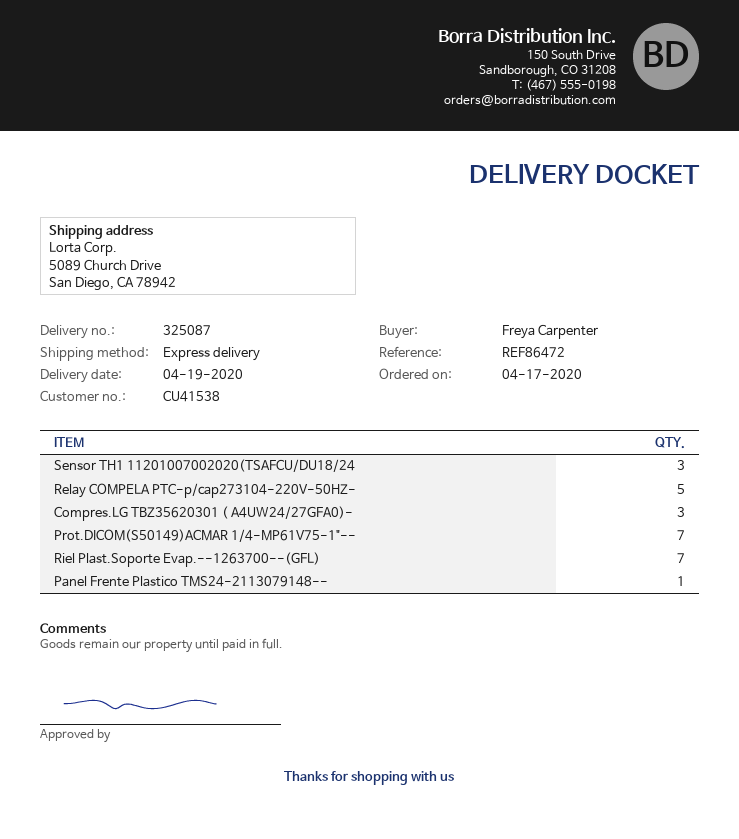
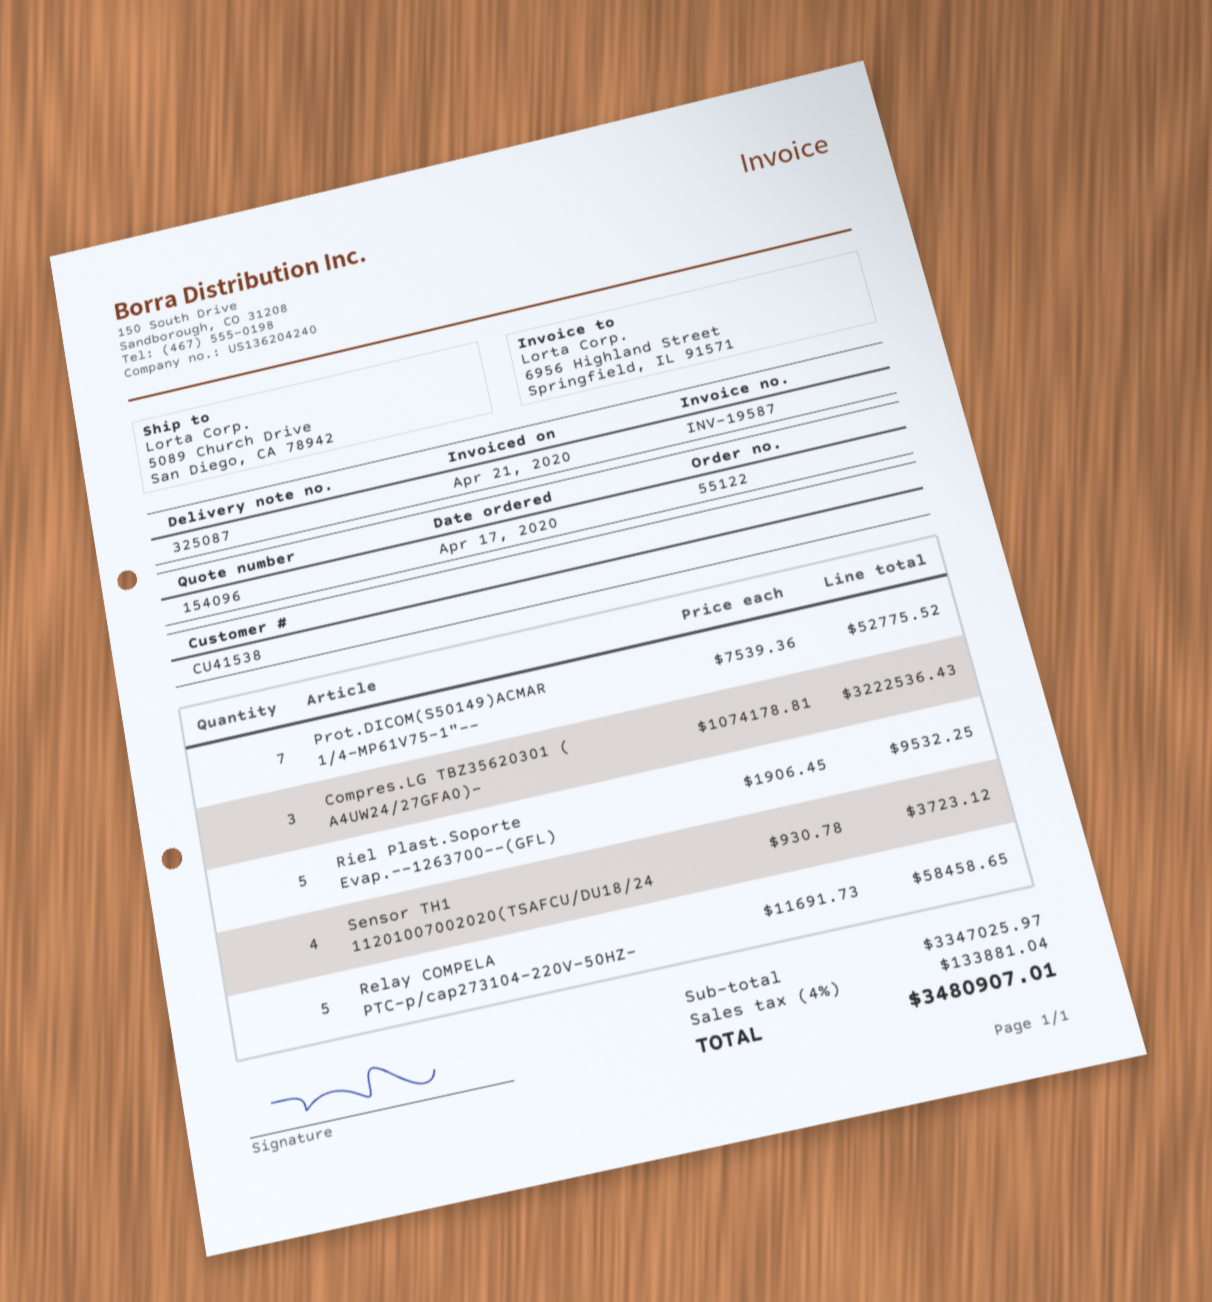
Sensor TH1 11201007002020(TSAFCU/DU18/24: 3 -> 4
Riel Plast.Soporte Evap.--1263700--(GFL): 7 -> 5
Panel Frente Plastico TMS24-2113079148--: 1 -> none

